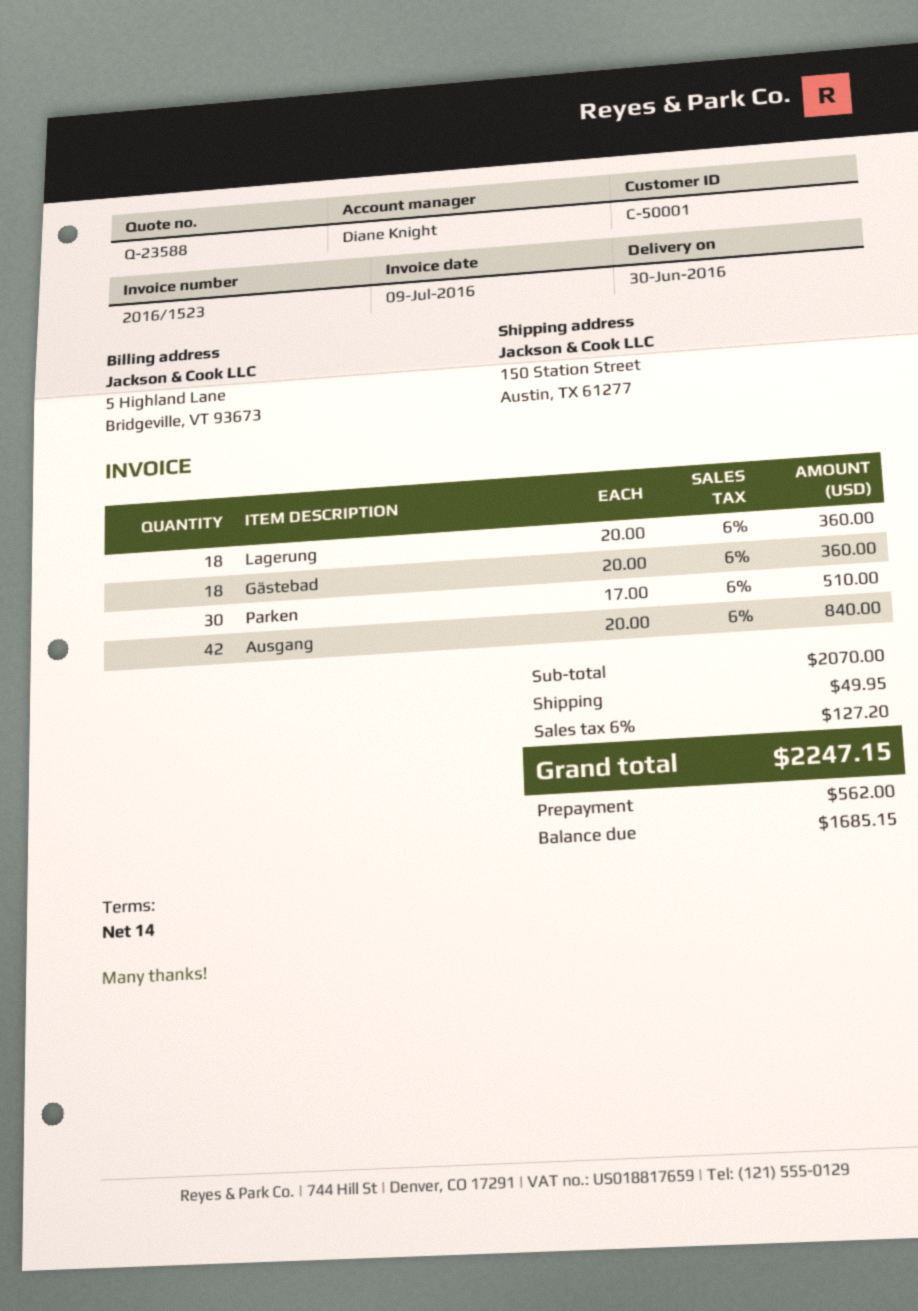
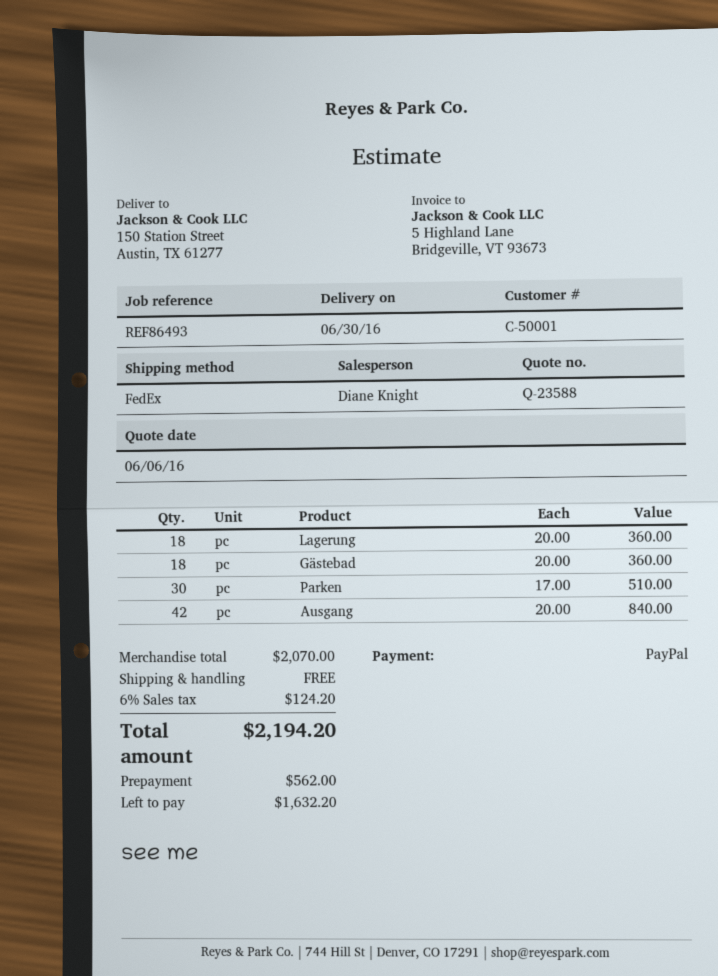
shipping: 49.95 -> 0.00
tax: 6% = 127.20 -> 6% = 124.20
total: 2247.15 -> 2194.20
balance: 1685.15 -> 1632.20

